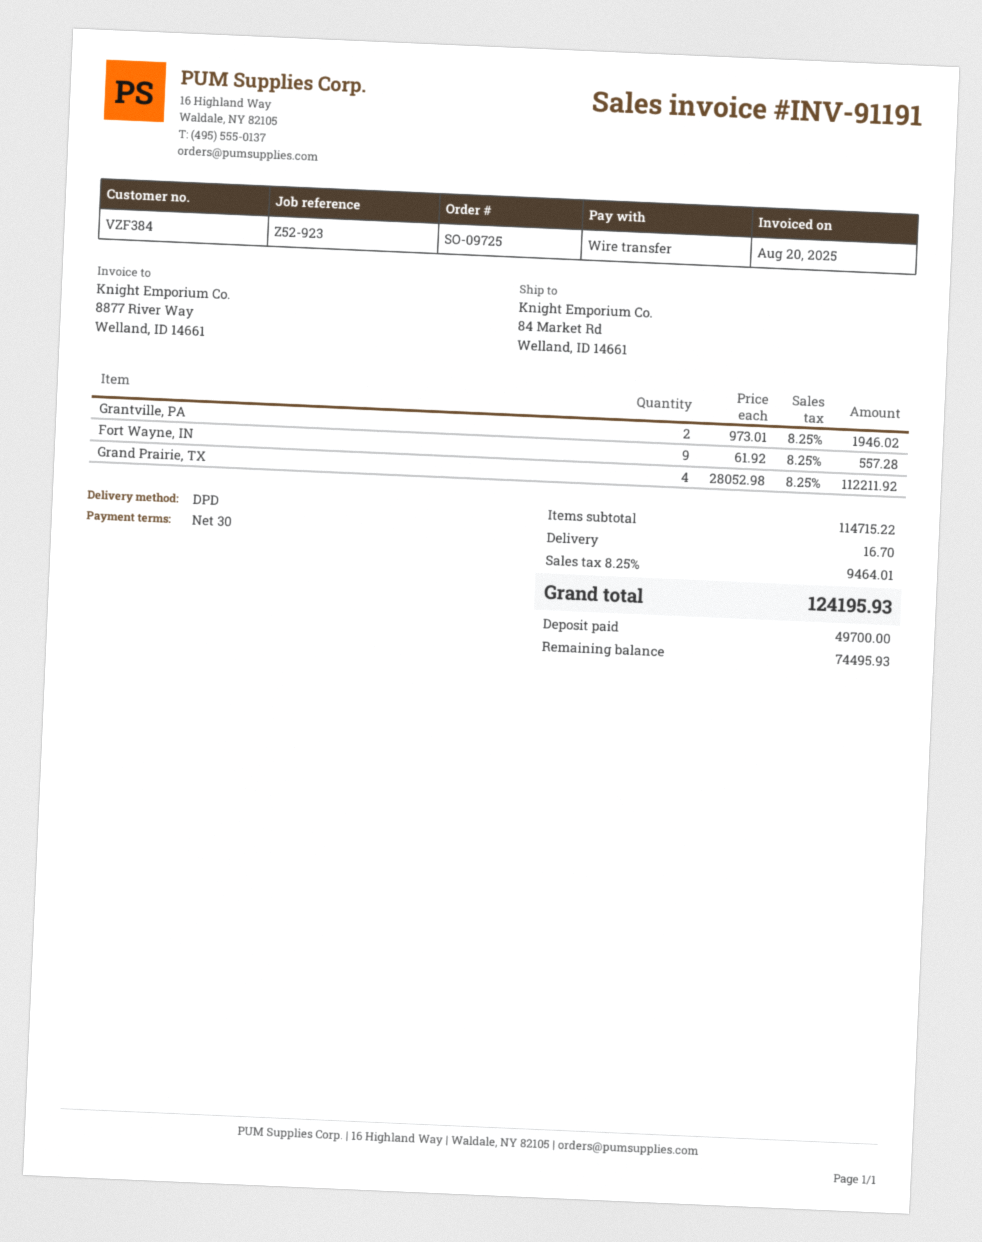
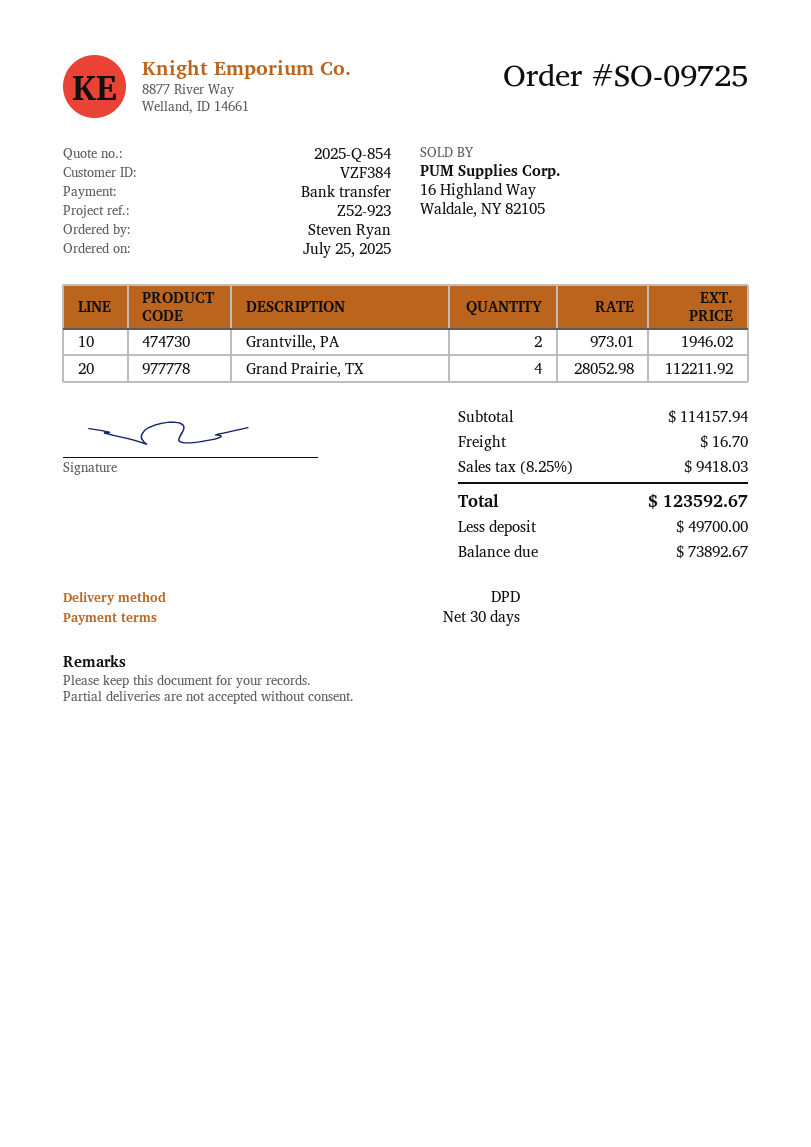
Fort Wayne, IN: 9 x 61.92 = 557.28 -> none
subtotal: 114715.22 -> 114157.94
tax: 8.25% = 9464.01 -> 8.25% = 9418.03
total: 124195.93 -> 123592.67
balance: 74495.93 -> 73892.67

